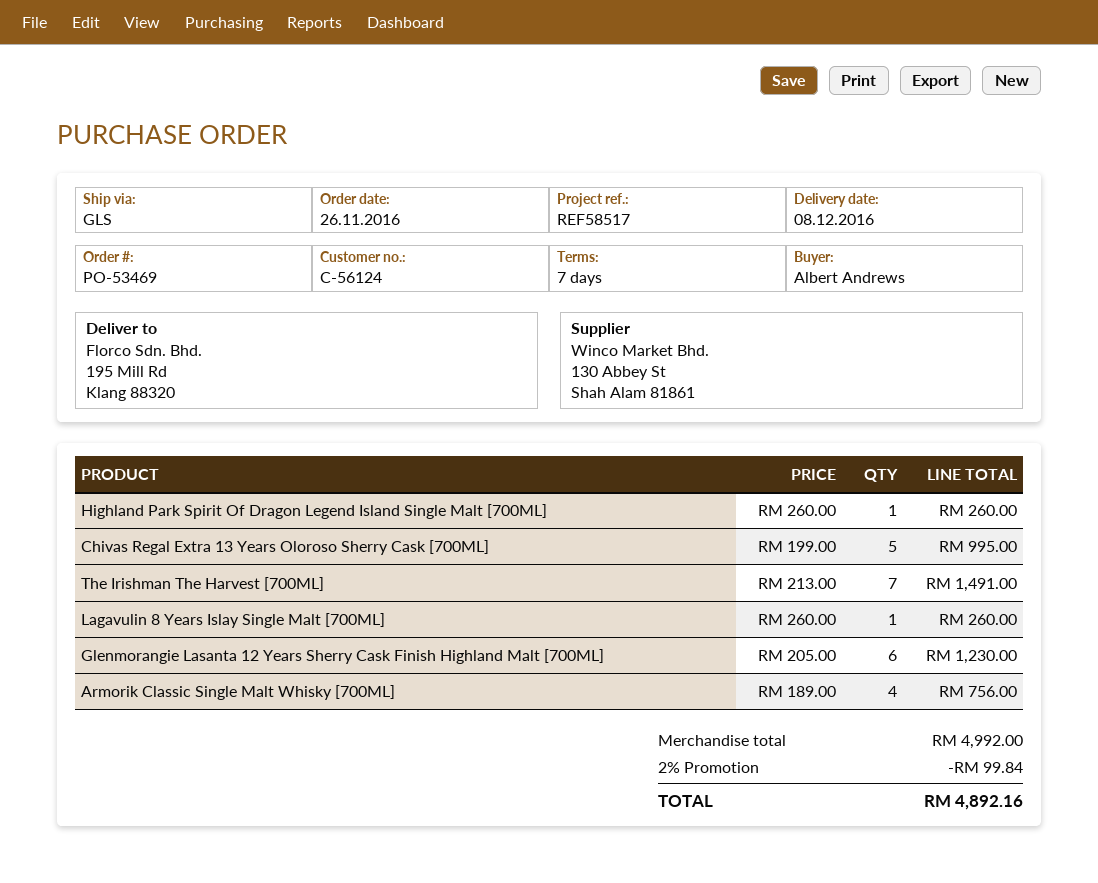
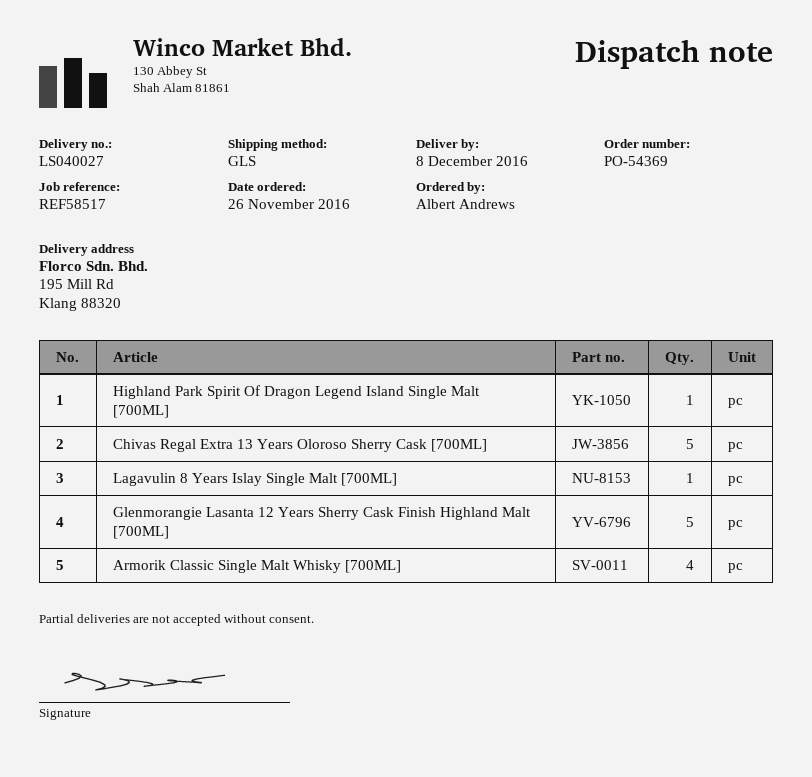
order number: PO-53469 -> PO-54369
The Irishman The Harvest [700ML]: 7 -> none
Glenmorangie Lasanta 12 Years Sherry Cask Finish Highland Malt [700ML]: 6 -> 5

